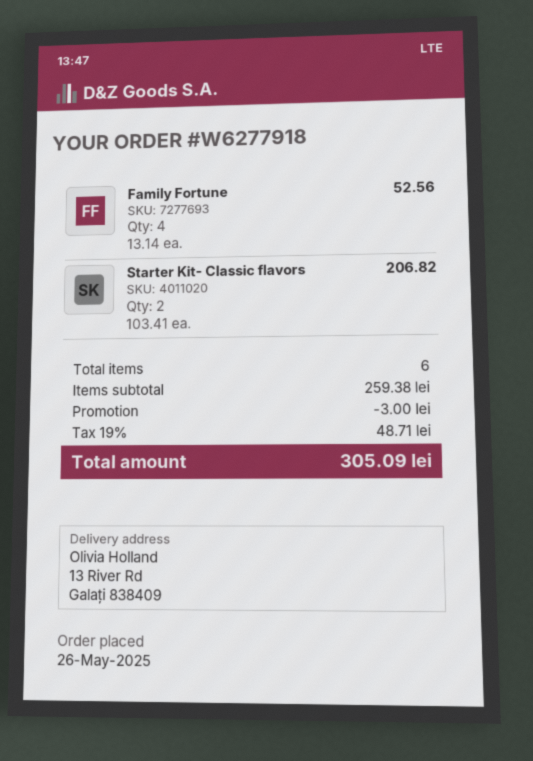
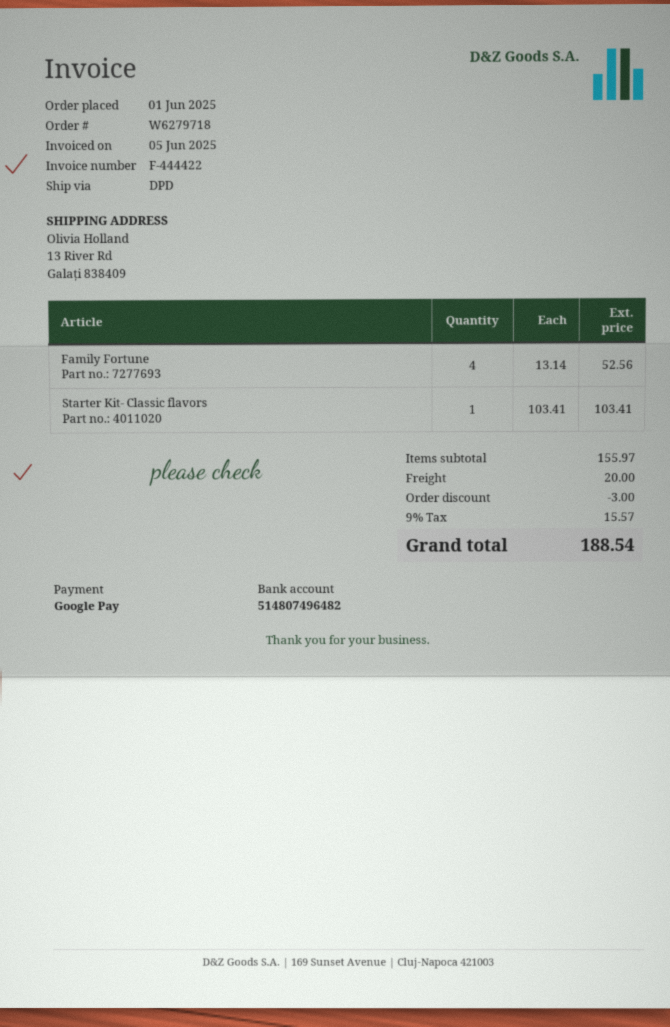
order number: W6277918 -> W6279718
order date: 2025-05-26 -> 2025-06-01
Starter Kit- Classic flavors: 2 x 103.41 = 206.82 -> 1 x 103.41 = 103.41
subtotal: 259.38 -> 155.97
shipping: none -> 20.00
tax: 19% = 48.71 -> 9% = 15.57
total: 305.09 -> 188.54

